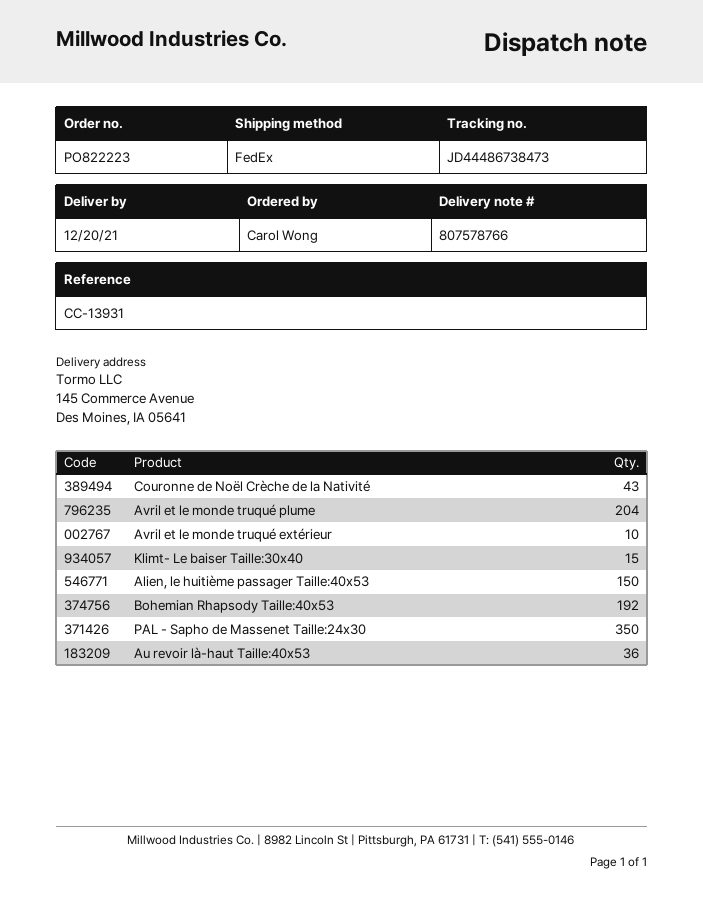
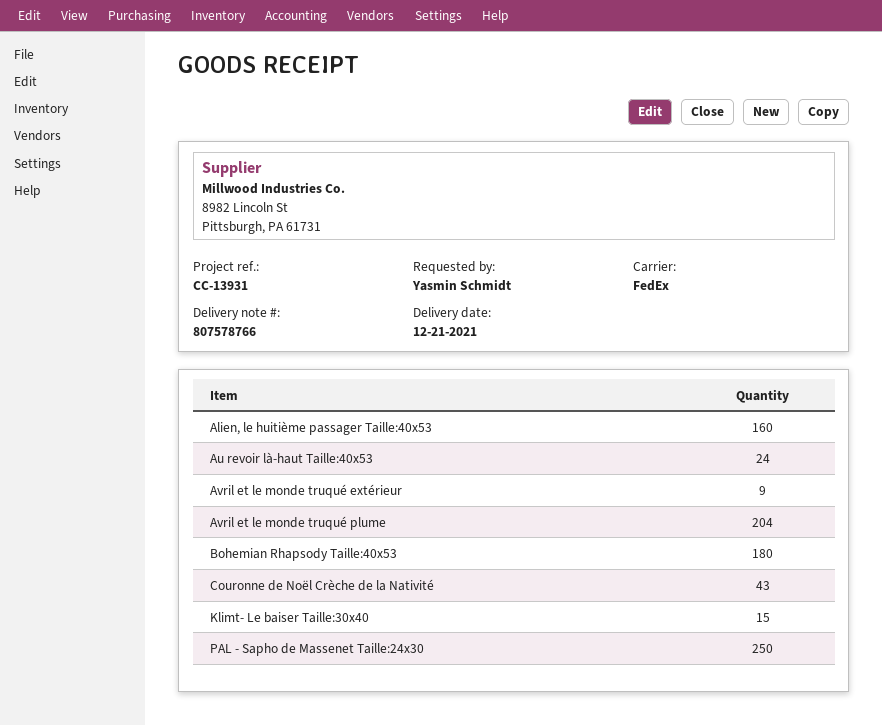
delivery date: 2021-12-20 -> 2021-12-21
ordered by: Carol Wong -> Yasmin Schmidt
Avril et le monde truqué extérieur: 10 -> 9
Alien, le huitième passager Taille:40x53: 150 -> 160
Bohemian Rhapsody Taille:40x53: 192 -> 180
PAL - Sapho de Massenet Taille:24x30: 350 -> 250
Au revoir là-haut Taille:40x53: 36 -> 24

